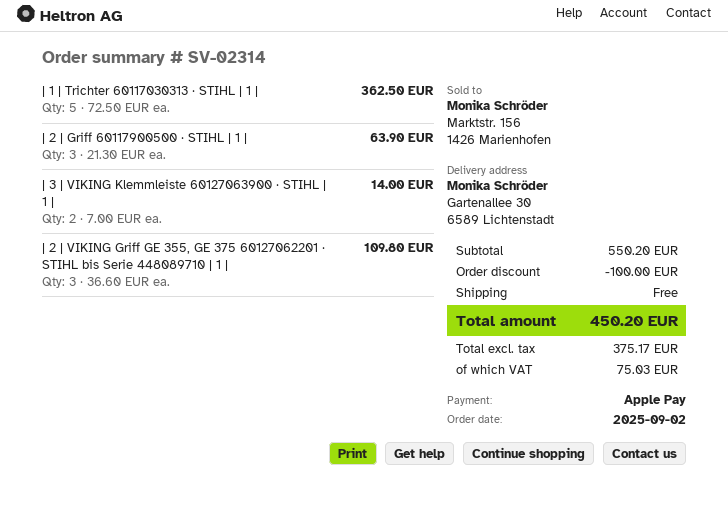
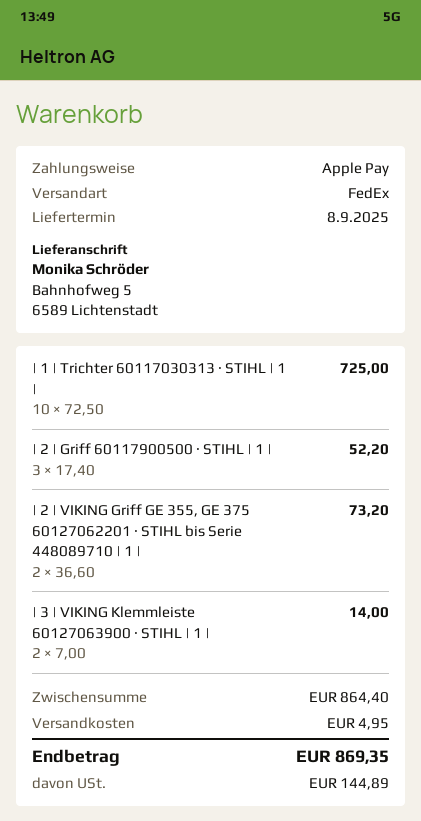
ship to: Gartenallee 30, 6589 Lichtenstadt -> Bahnhofweg 5, 6589 Lichtenstadt
| 1 | Trichter 60117030313 · STIHL | 1 |: 5 x 72.50 = 362.50 -> 10 x 72.50 = 725.00
| 2 | Griff 60117900500 · STIHL | 1 |: 3 x 21.30 = 63.90 -> 3 x 17.40 = 52.20
| 2 | VIKING Griff GE 355, GE 375 60127062201 · STIHL bis Serie 448089710 | 1 |: 3 x 36.60 = 109.80 -> 2 x 36.60 = 73.20
subtotal: 550.20 -> 864.40
discount: 100.00 -> none
shipping: 0.00 -> 4.95
tax: 75.03 -> 144.89
total: 450.20 -> 869.35

